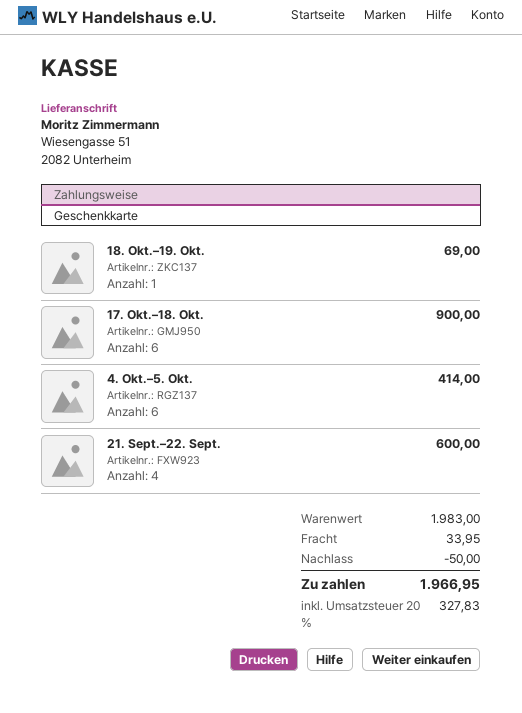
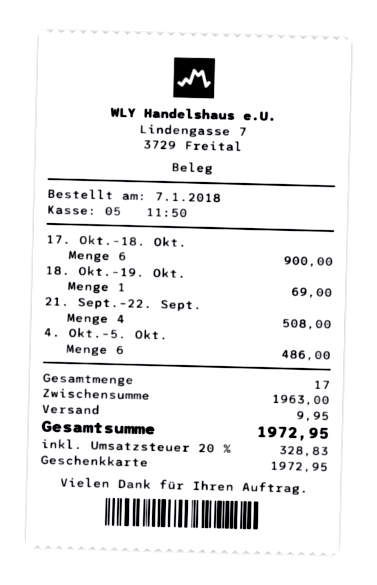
4. Okt.–5. Okt.: 6 for 414.00 -> 6 for 486.00
21. Sept.–22. Sept.: 4 for 600.00 -> 4 for 508.00
subtotal: 1983.00 -> 1963.00
discount: 50.00 -> none
shipping: 33.95 -> 9.95
tax: 20% = 327.83 -> 20% = 328.83
total: 1966.95 -> 1972.95

